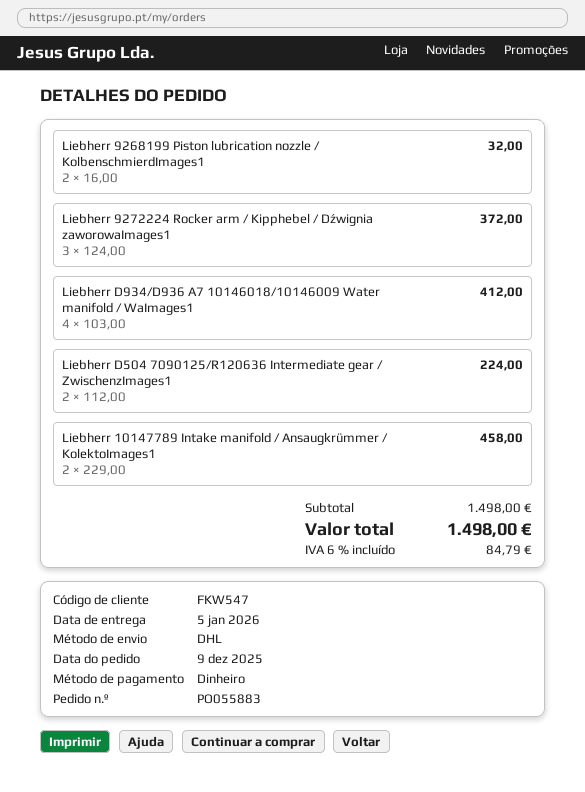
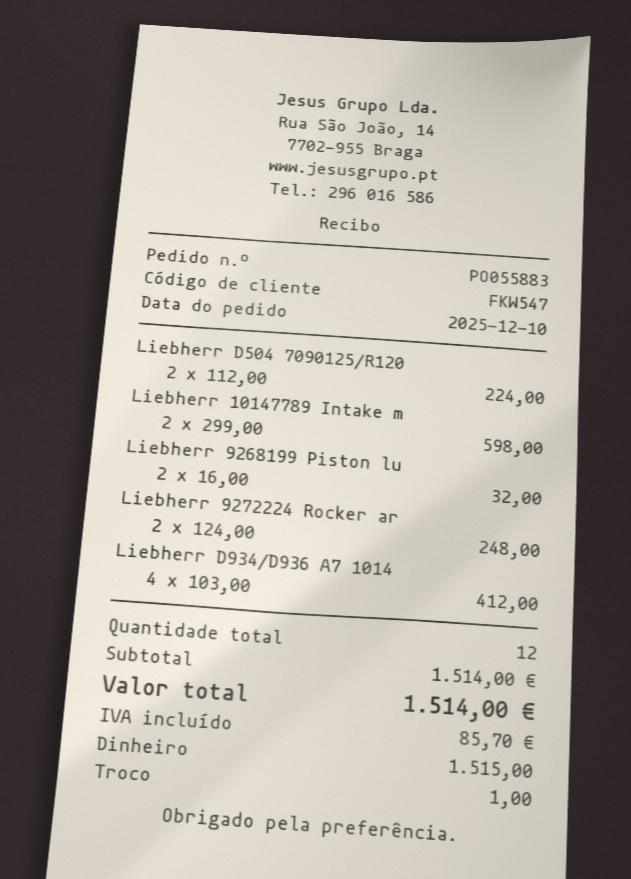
order date: 2025-12-09 -> 2025-12-10
Liebherr 9272224 Rocker arm / Kipphebel / Dźwignia zaworowaImages1: 3 x 124.00 = 372.00 -> 2 x 124.00 = 248.00
Liebherr 10147789 Intake manifold / Ansaugkrümmer / KolektoImages1: 2 x 229.00 = 458.00 -> 2 x 299.00 = 598.00
subtotal: 1498.00 -> 1514.00
tax: 84.79 -> 85.70
total: 1498.00 -> 1514.00

